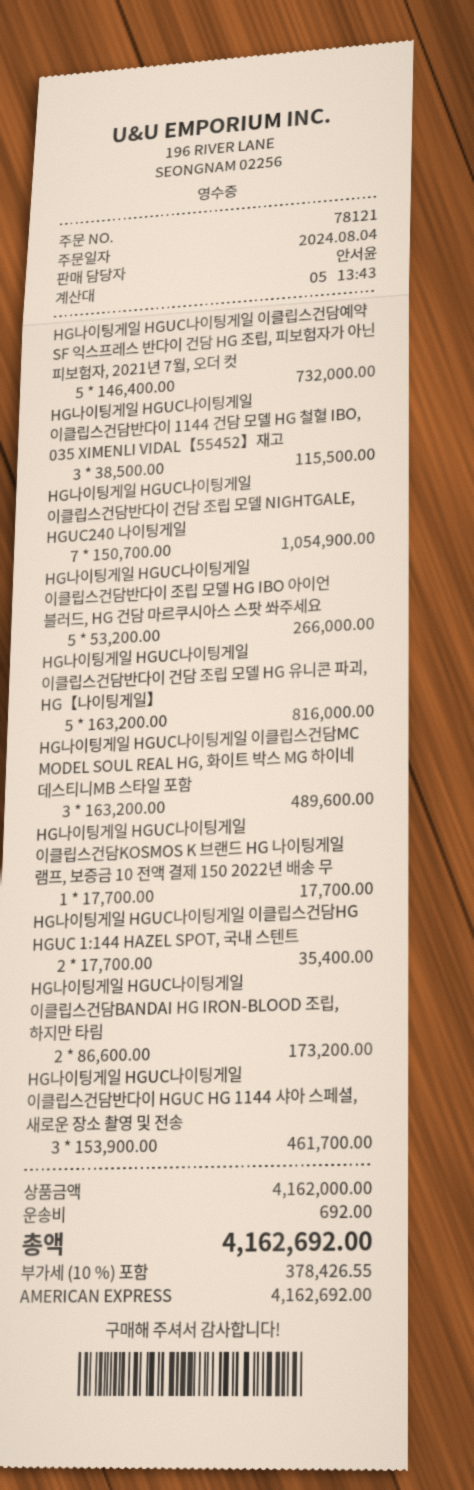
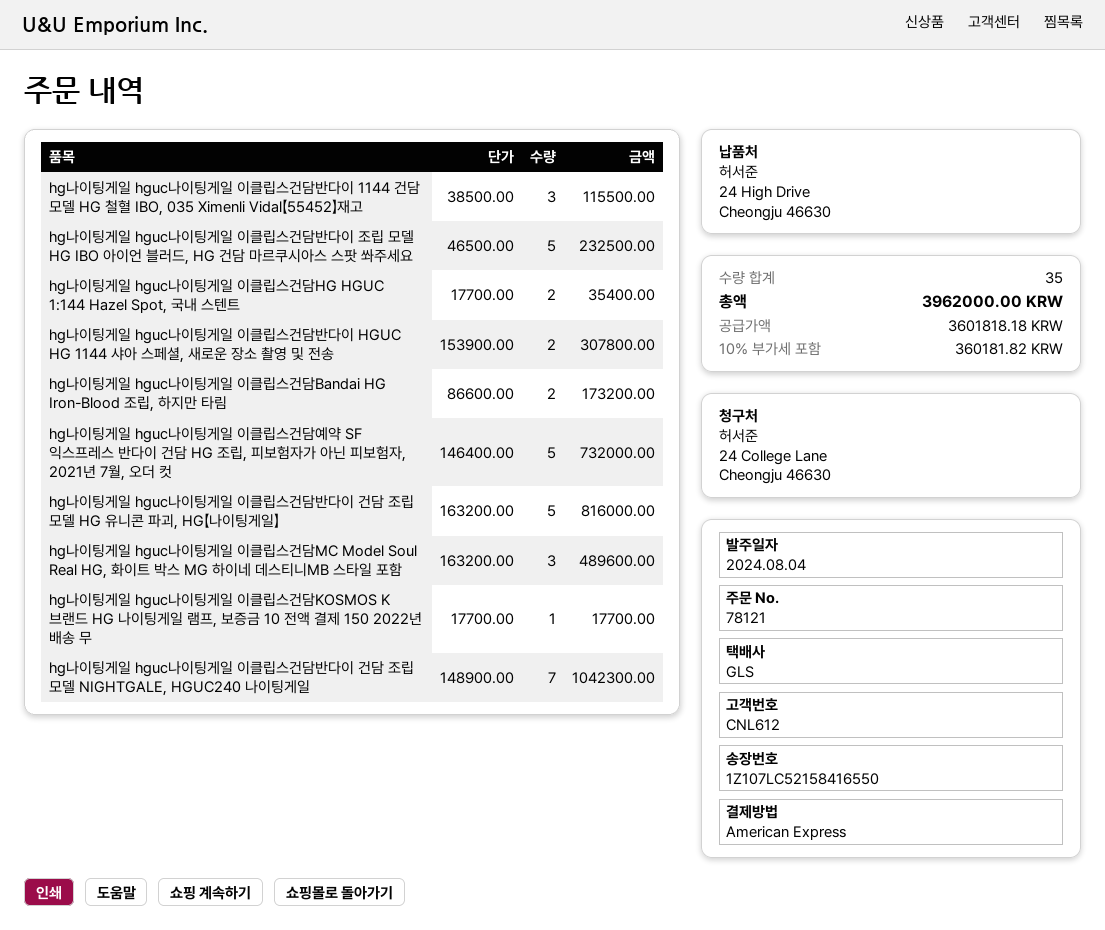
HG나이팅게일 HGUC나이팅게일 이클립스건담반다이 건담 조립 모델 NIGHTGALE, HGUC240 나이팅게일: 7 x 150700.00 = 1054900.00 -> 7 x 148900.00 = 1042300.00
HG나이팅게일 HGUC나이팅게일 이클립스건담반다이 조립 모델 HG IBO 아이언 블러드, HG 건담 마르쿠시아스 스팟 쏴주세요: 5 x 53200.00 = 266000.00 -> 5 x 46500.00 = 232500.00
HG나이팅게일 HGUC나이팅게일 이클립스건담반다이 HGUC HG 1144 샤아 스페셜, 새로운 장소 촬영 및 전송: 3 x 153900.00 = 461700.00 -> 2 x 153900.00 = 307800.00
shipping: 692.00 -> none
tax: 10% = 378426.55 -> 10% = 360181.82
total: 4162692.00 -> 3962000.00

